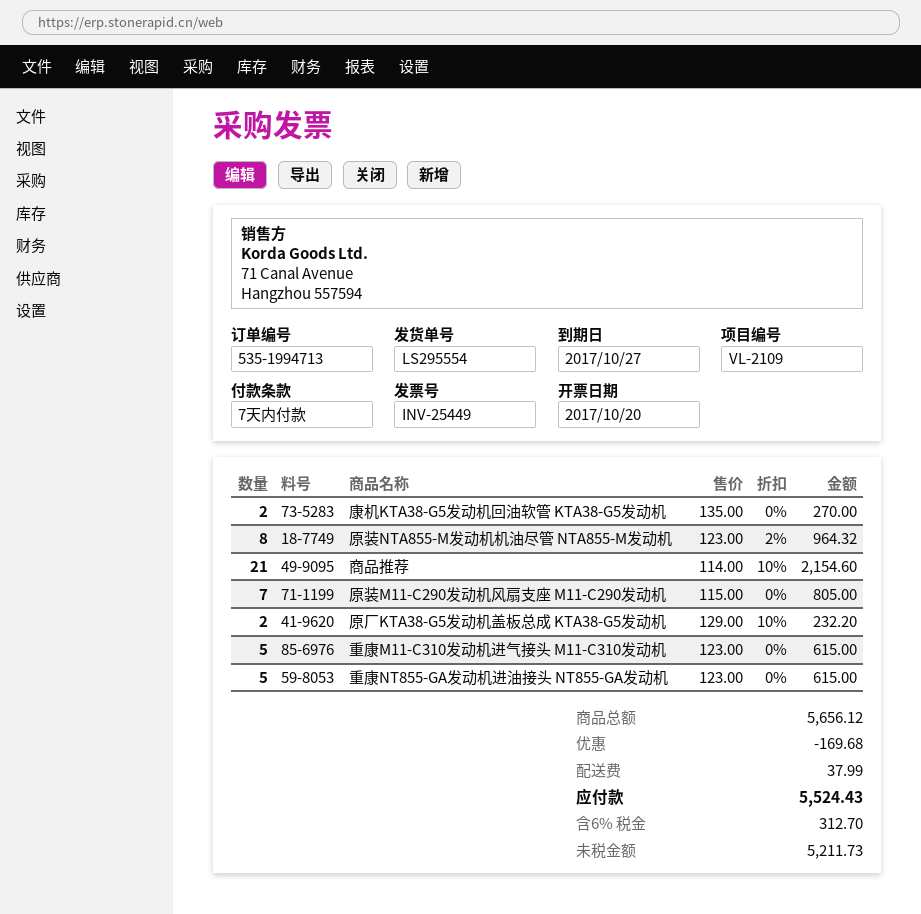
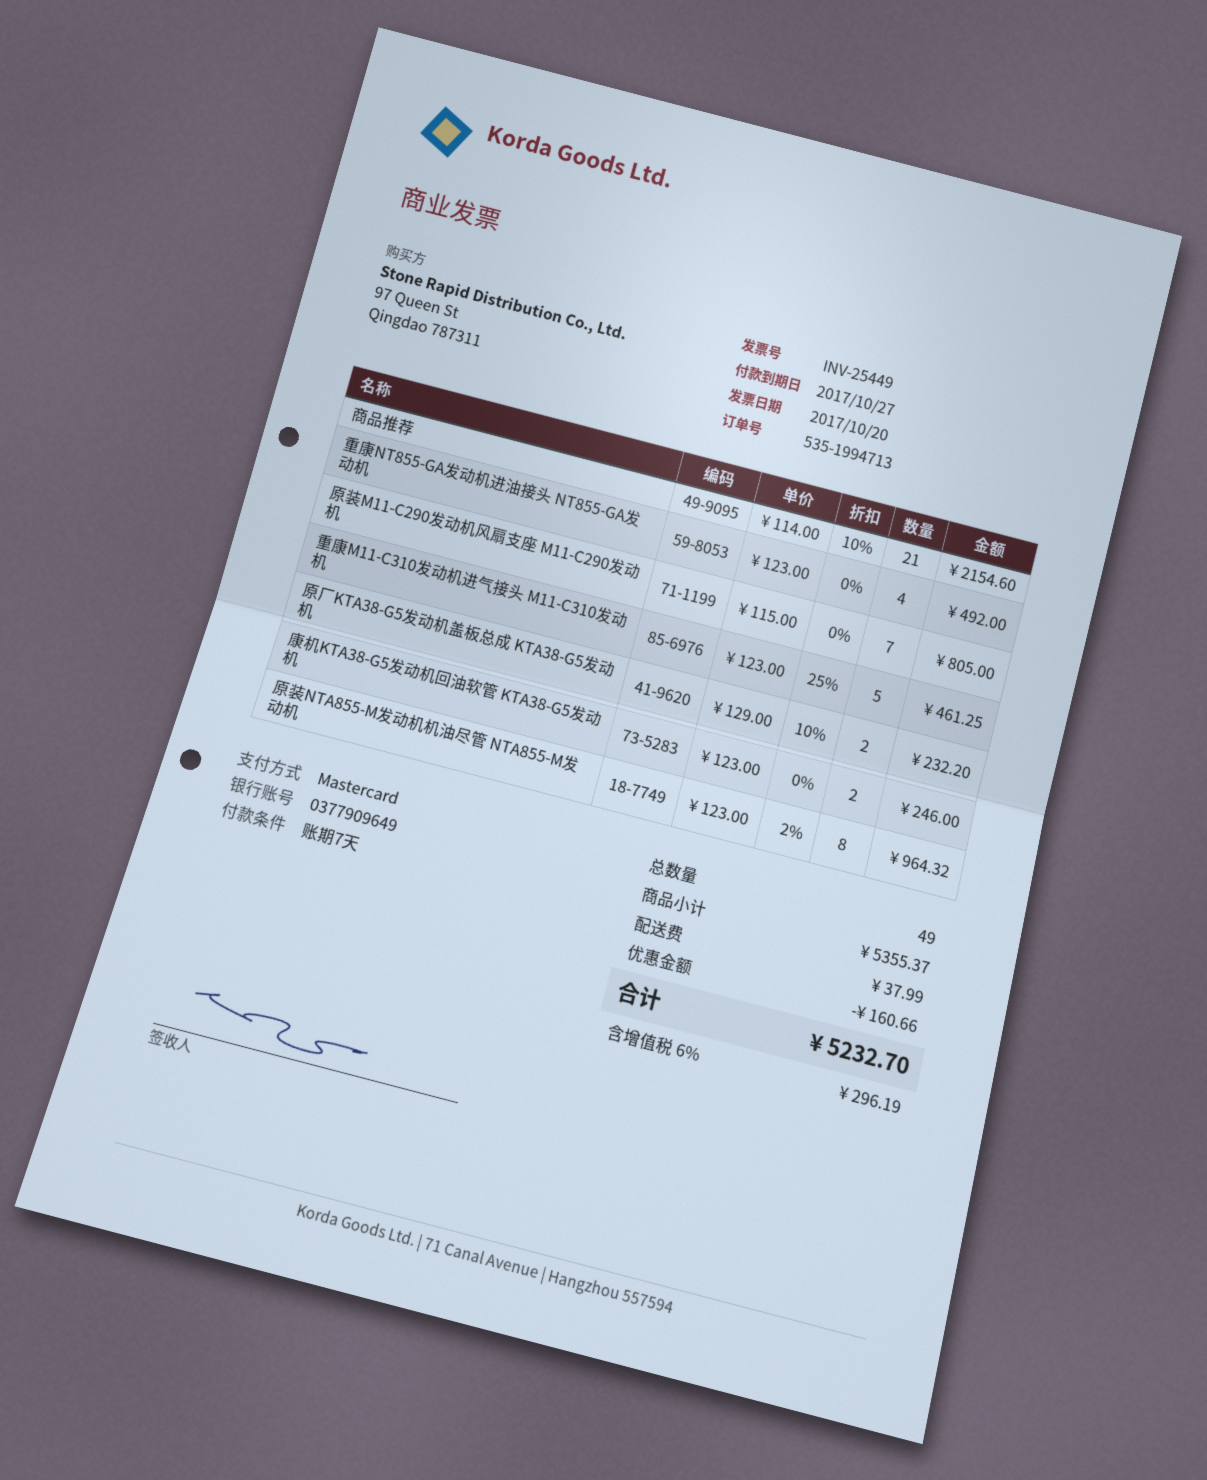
康机KTA38-G5发动机回油软管 KTA38-G5发动机: 2 x 135.00 = 270.00 -> 2 x 123.00 = 246.00
重康M11-C310发动机进气接头 M11-C310发动机: 5 x 123.00 = 615.00 -> 5 x 123.00 - 25% = 461.25
重康NT855-GA发动机进油接头 NT855-GA发动机: 5 x 123.00 = 615.00 -> 4 x 123.00 = 492.00
subtotal: 5656.12 -> 5355.37
discount: 169.68 -> 160.66
tax: 6% = 312.70 -> 6% = 296.19
total: 5524.43 -> 5232.70

